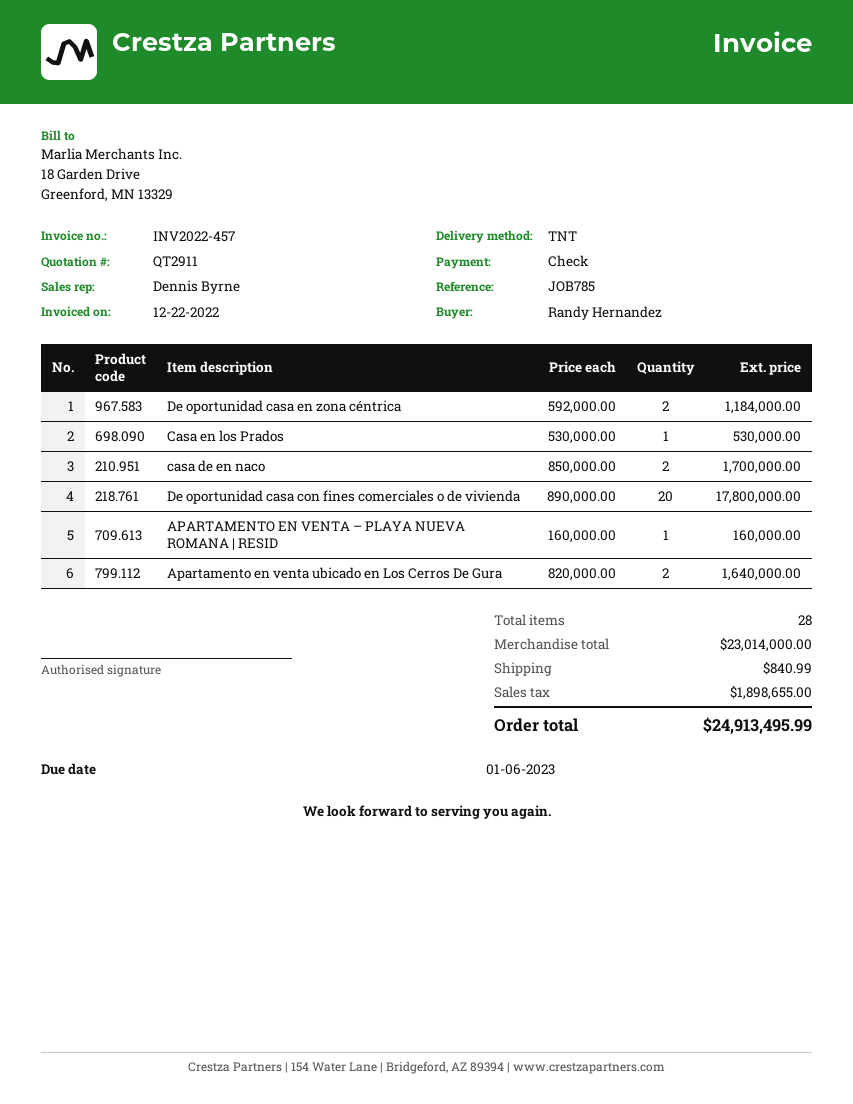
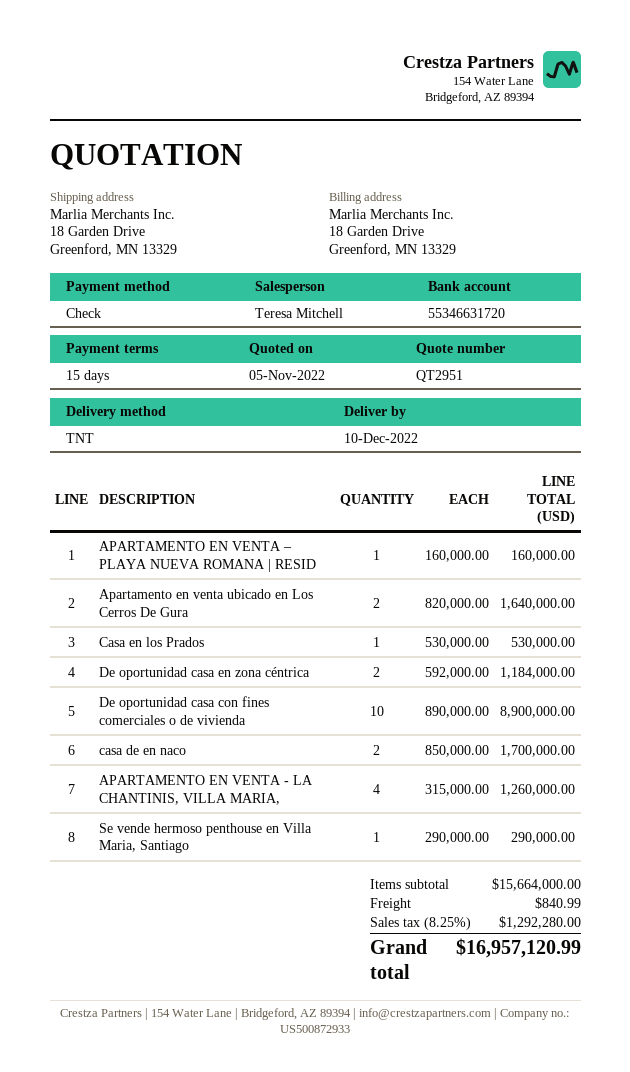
quote number: QT2911 -> QT2951
sales rep: Dennis Byrne -> Teresa Mitchell
De oportunidad casa con fines comerciales o de vivienda: 20 x 890000.00 = 17800000.00 -> 10 x 890000.00 = 8900000.00
APARTAMENTO EN VENTA - LA CHANTINIS, VILLA MARIA,: none -> 4 x 315000.00 = 1260000.00
Se vende hermoso penthouse en Villa Maria, Santiago: none -> 1 x 290000.00 = 290000.00
subtotal: 23014000.00 -> 15664000.00
tax: 1898655.00 -> 1292280.00
total: 24913495.99 -> 16957120.99

